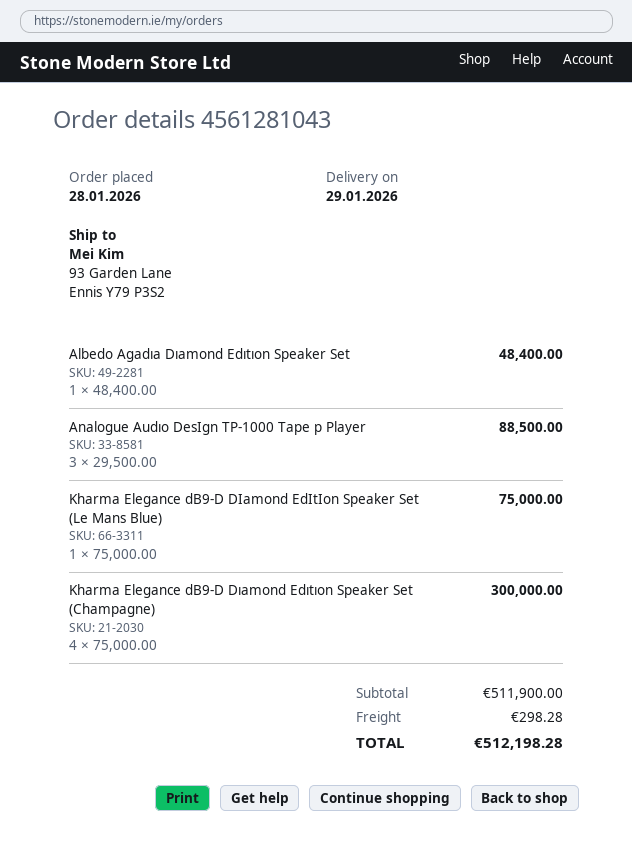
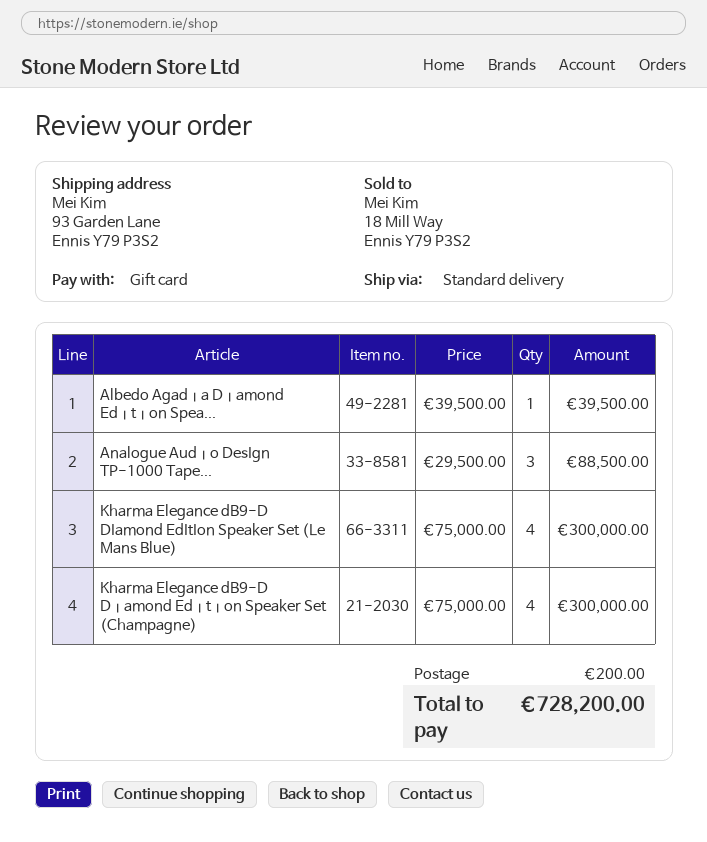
Albedo Agadıa Dıamond Edıtıon Speaker Set: 1 x 48400.00 = 48400.00 -> 1 x 39500.00 = 39500.00
Kharma Elegance dB9-D DIamond EdItIon Speaker Set (Le Mans Blue): 1 x 75000.00 = 75000.00 -> 4 x 75000.00 = 300000.00
shipping: 298.28 -> 200.00
total: 512198.28 -> 728200.00

